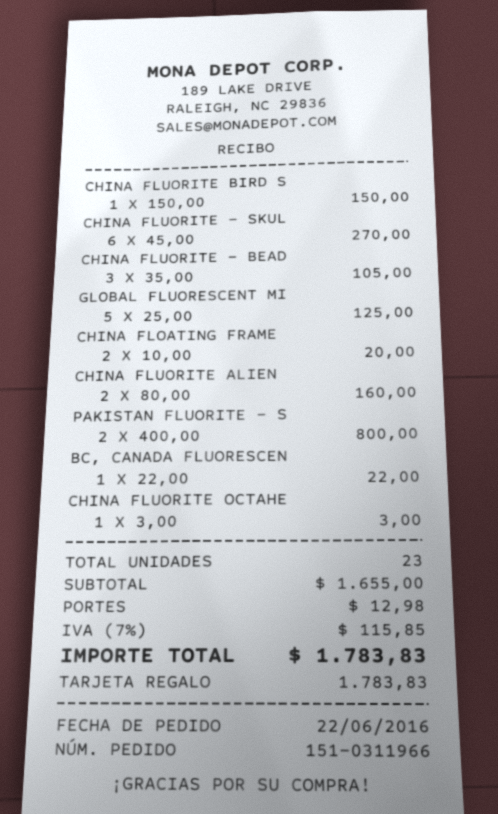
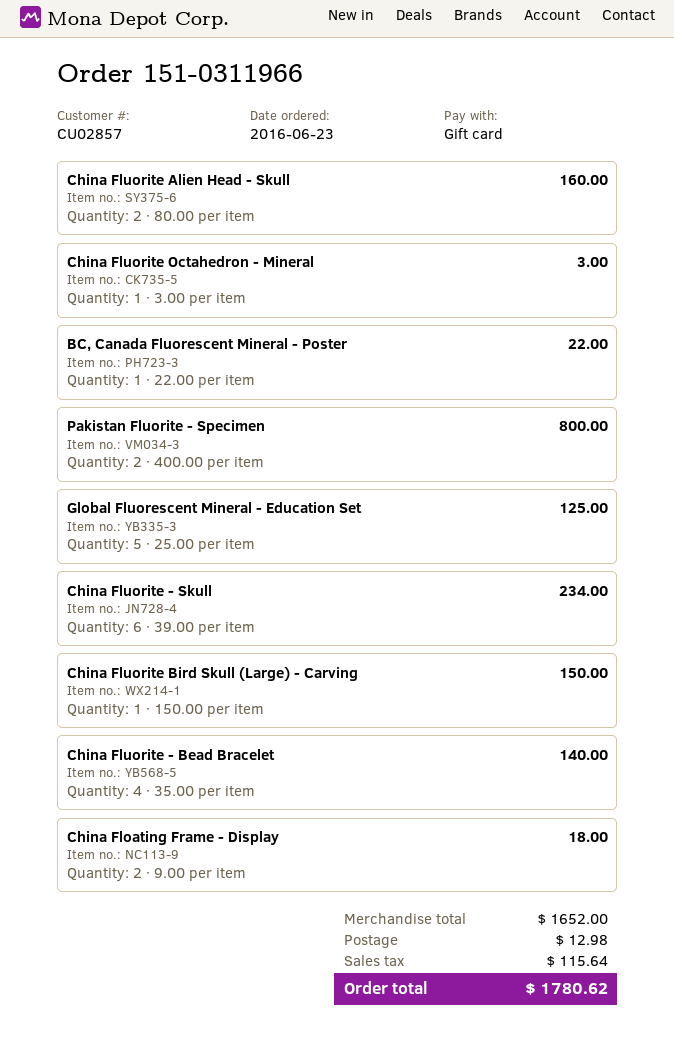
order date: 2016-06-22 -> 2016-06-23
CHINA FLUORITE - SKUL: 6 x 45.00 = 270.00 -> 6 x 39.00 = 234.00
CHINA FLUORITE - BEAD: 3 x 35.00 = 105.00 -> 4 x 35.00 = 140.00
CHINA FLOATING FRAME: 2 x 10.00 = 20.00 -> 2 x 9.00 = 18.00
subtotal: 1655.00 -> 1652.00
tax: 115.85 -> 115.64
total: 1783.83 -> 1780.62

